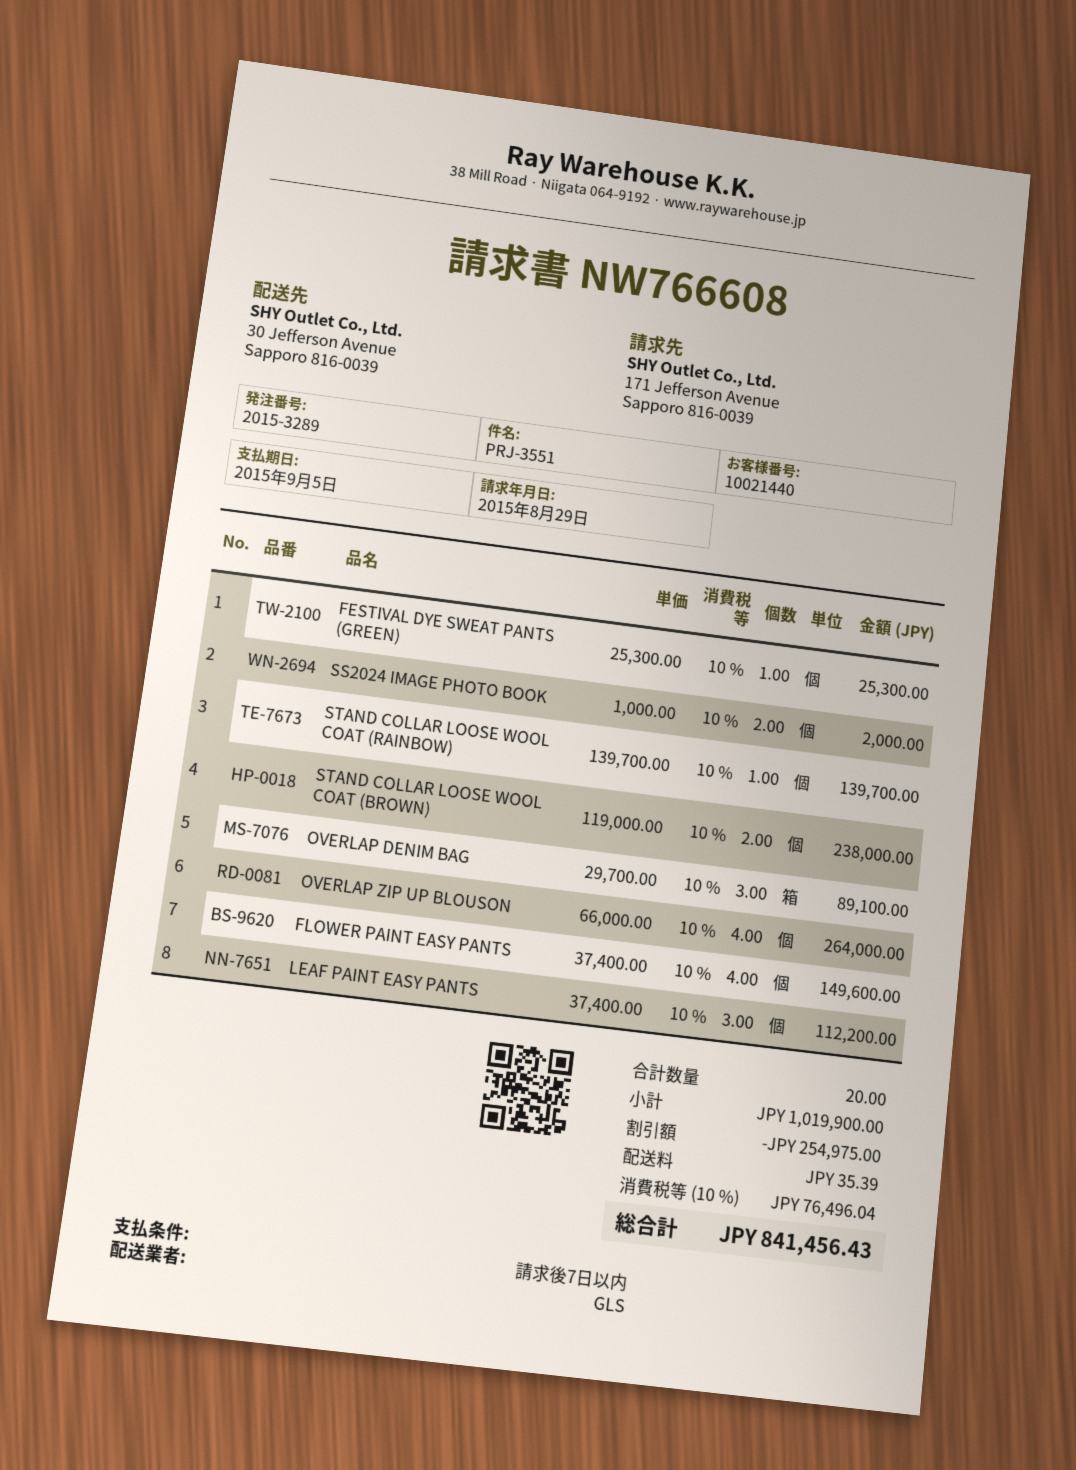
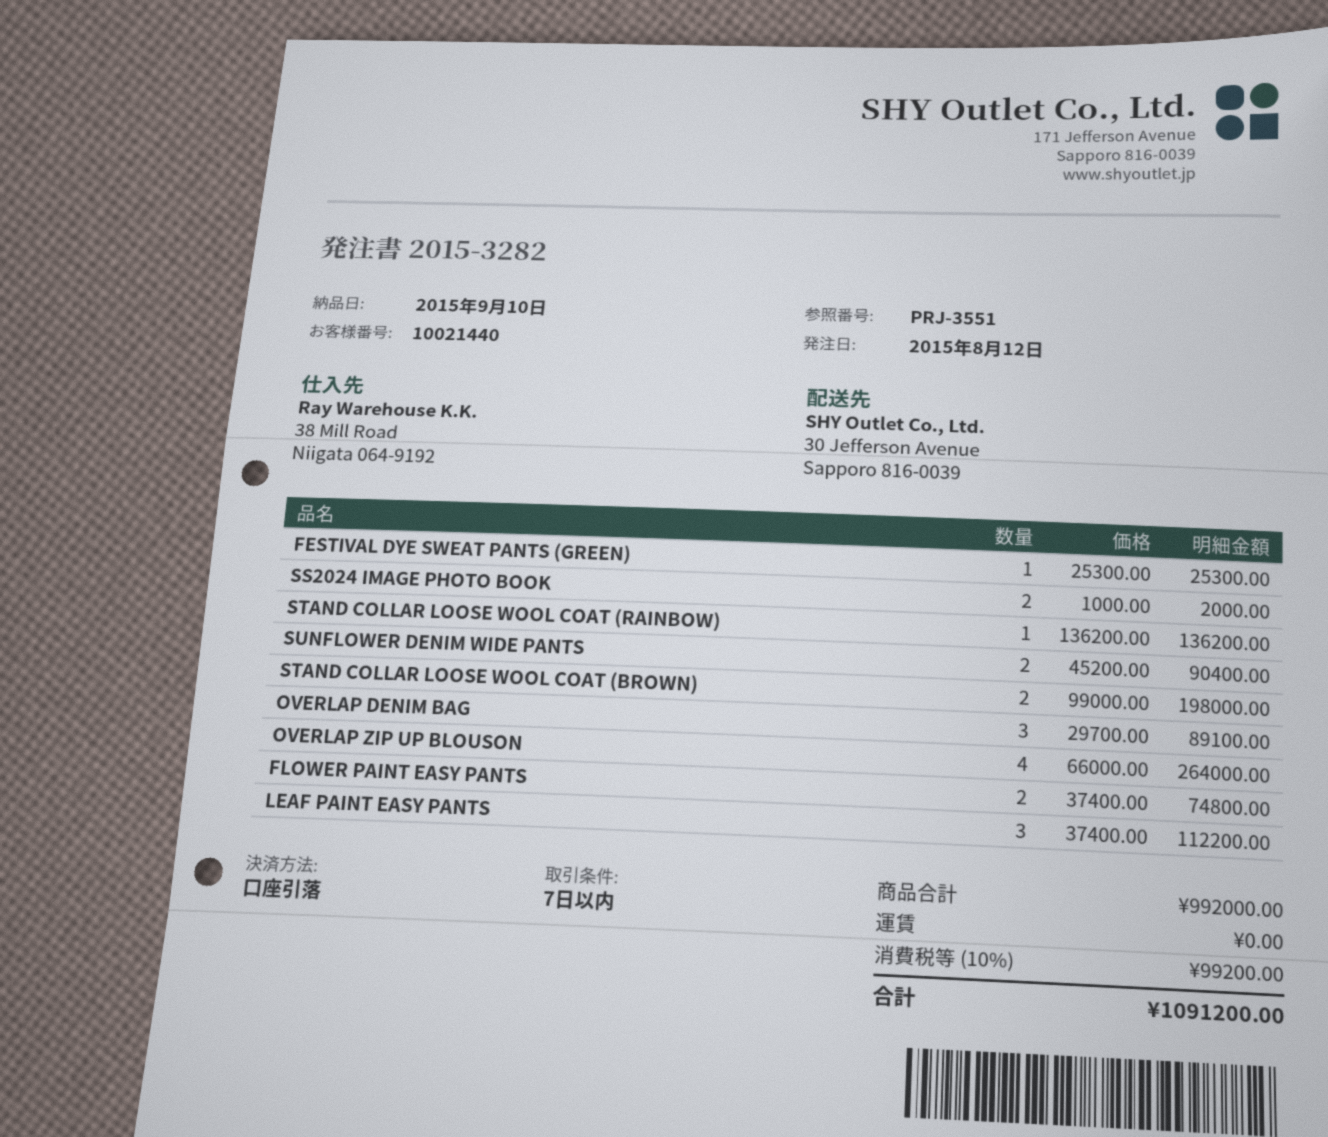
order number: 2015-3289 -> 2015-3282
STAND COLLAR LOOSE WOOL COAT (RAINBOW): 1 x 139700.00 = 139700.00 -> 1 x 136200.00 = 136200.00
STAND COLLAR LOOSE WOOL COAT (BROWN): 2 x 119000.00 = 238000.00 -> 2 x 99000.00 = 198000.00
FLOWER PAINT EASY PANTS: 4 x 37400.00 = 149600.00 -> 2 x 37400.00 = 74800.00
SUNFLOWER DENIM WIDE PANTS: none -> 2 x 45200.00 = 90400.00
subtotal: 1019900.00 -> 992000.00
discount: 254975.00 -> none
shipping: 35.39 -> 0.00
tax: 10% = 76496.04 -> 10% = 99200.00
total: 841456.43 -> 1091200.00

